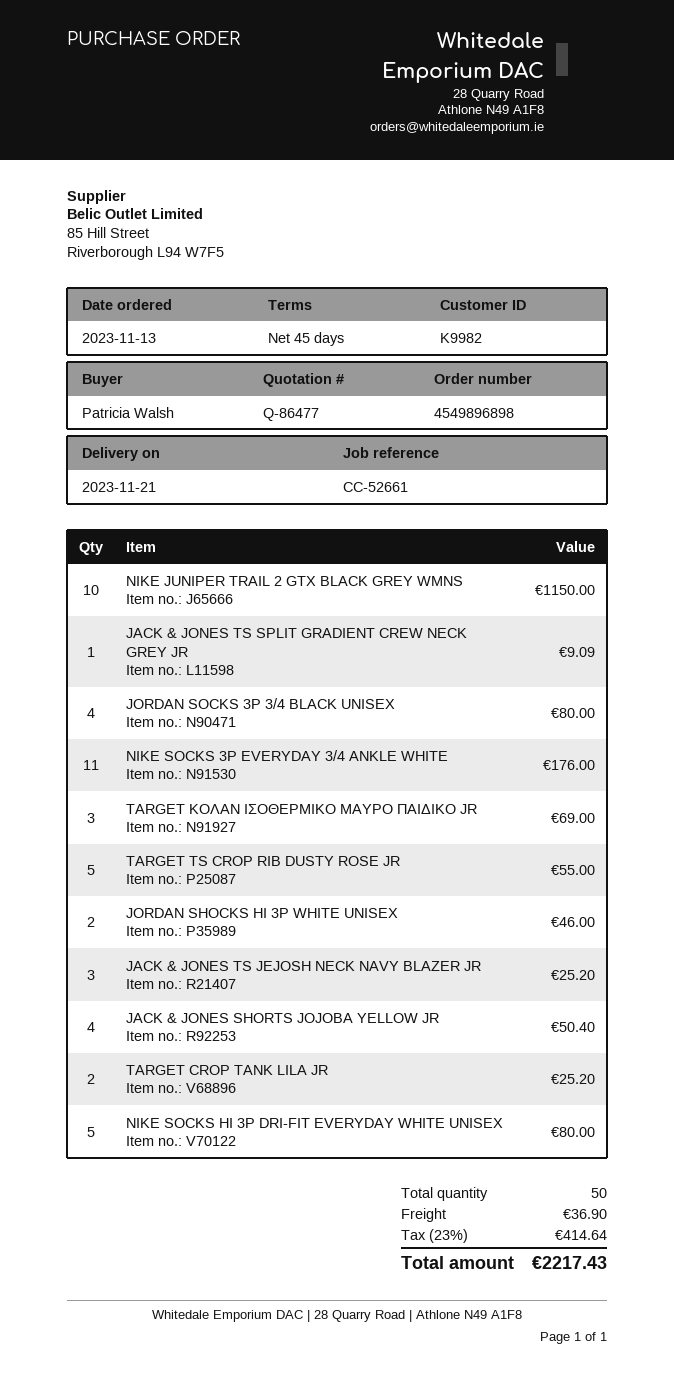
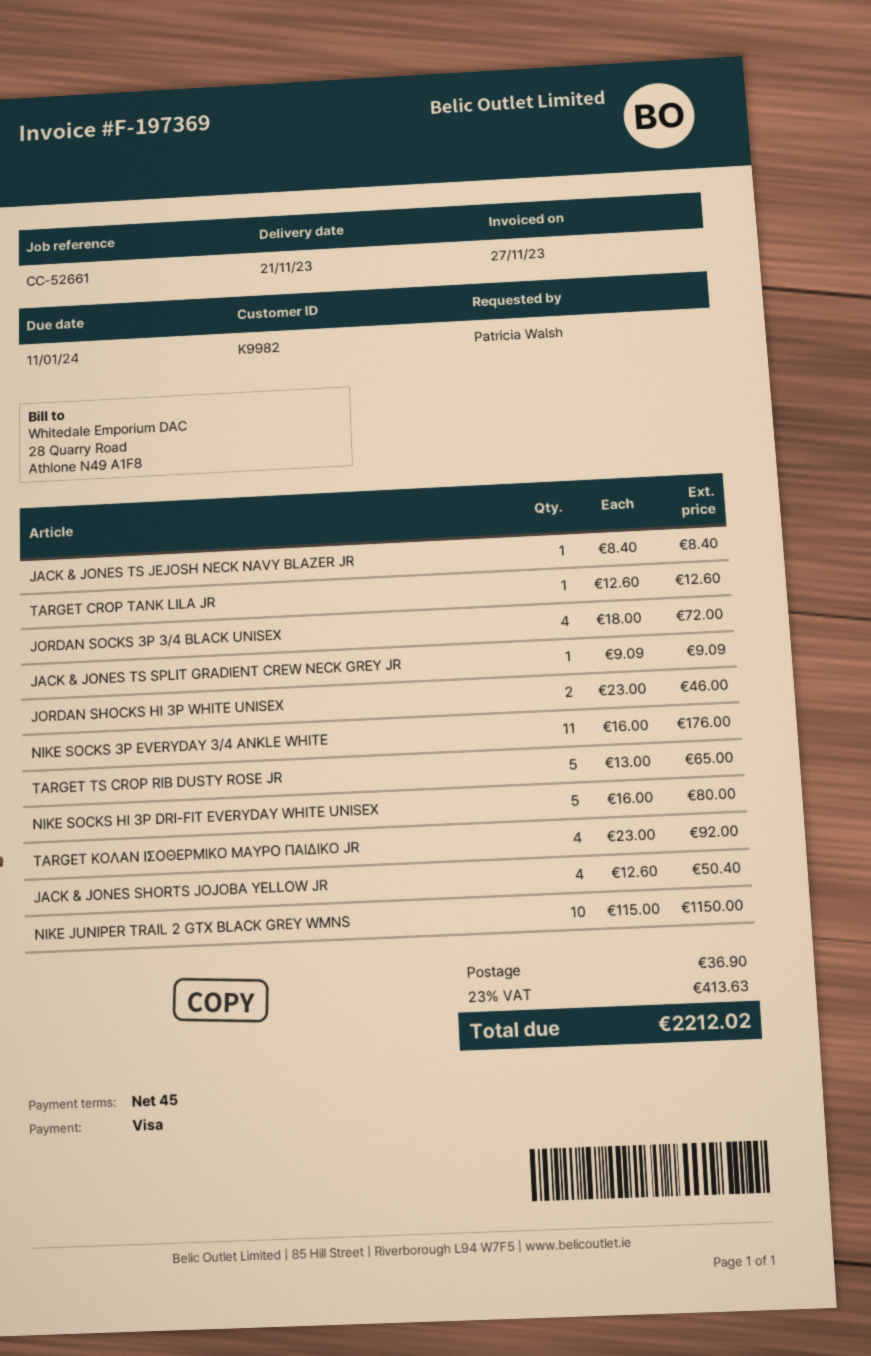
JORDAN SOCKS 3P 3/4 BLACK UNISEX: 4 for 80.00 -> 4 for 72.00
TARGET ΚΟΛΑΝ ΙΣΟΘΕΡΜΙΚΟ ΜΑΥΡΟ ΠΑΙΔΙΚΟ JR: 3 for 69.00 -> 4 for 92.00
TARGET TS CROP RIB DUSTY ROSE JR: 5 for 55.00 -> 5 for 65.00
JACK & JONES TS JEJOSH NECK NAVY BLAZER JR: 3 for 25.20 -> 1 for 8.40
TARGET CROP TANK LILA JR: 2 for 25.20 -> 1 for 12.60
tax: 23% = 414.64 -> 23% = 413.63
total: 2217.43 -> 2212.02

